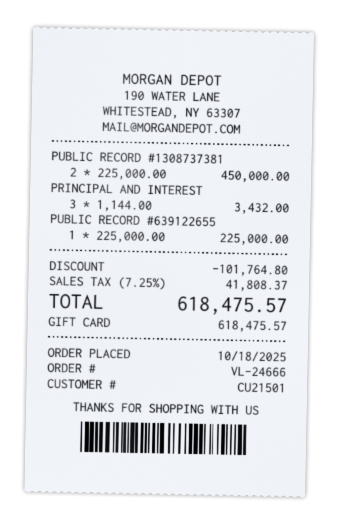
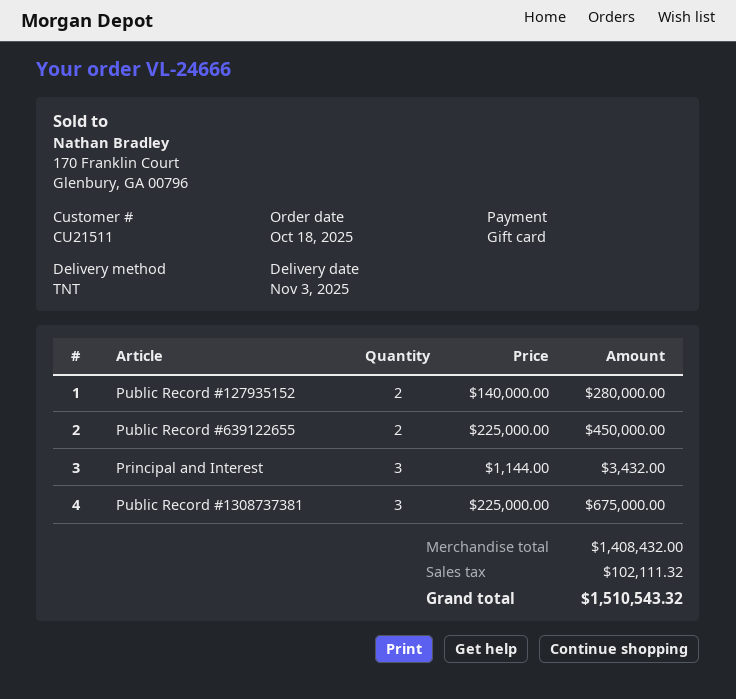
customer number: CU21501 -> CU21511
PUBLIC RECORD #1308737381: 2 x 225000.00 = 450000.00 -> 3 x 225000.00 = 675000.00
PUBLIC RECORD #639122655: 1 x 225000.00 = 225000.00 -> 2 x 225000.00 = 450000.00
Public Record #127935152: none -> 2 x 140000.00 = 280000.00
discount: 101764.80 -> none
tax: 41808.37 -> 102111.32
total: 618475.57 -> 1510543.32

